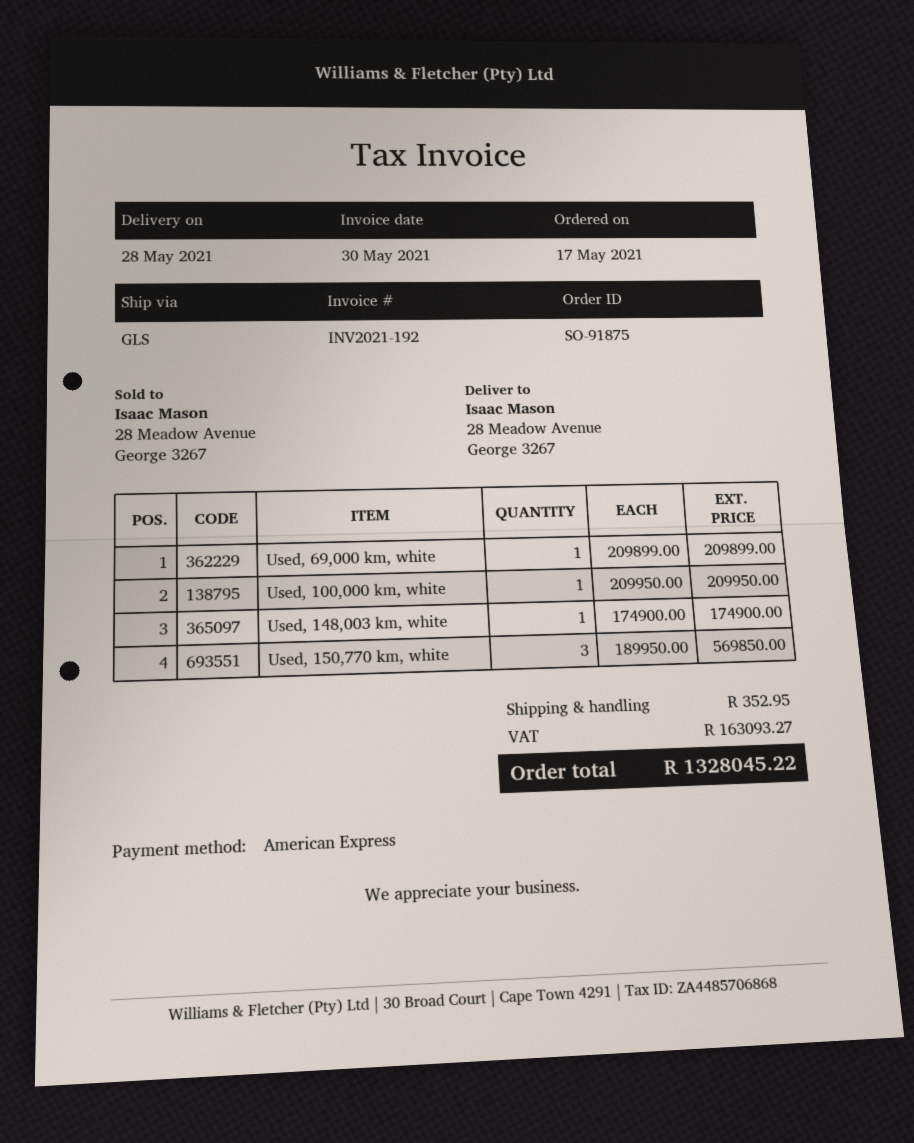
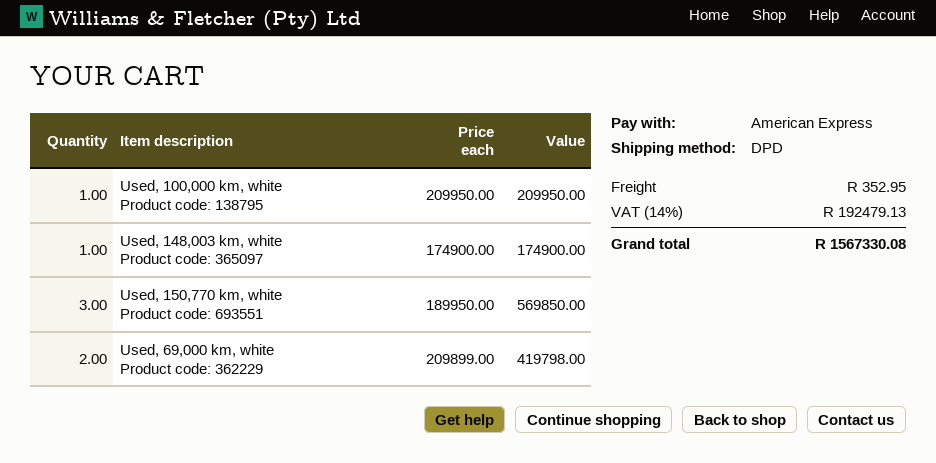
shipping method: GLS -> DPD
Used, 69,000 km, white: 1 x 209899.00 = 209899.00 -> 2 x 209899.00 = 419798.00
tax: 163093.27 -> 192479.13
total: 1328045.22 -> 1567330.08

